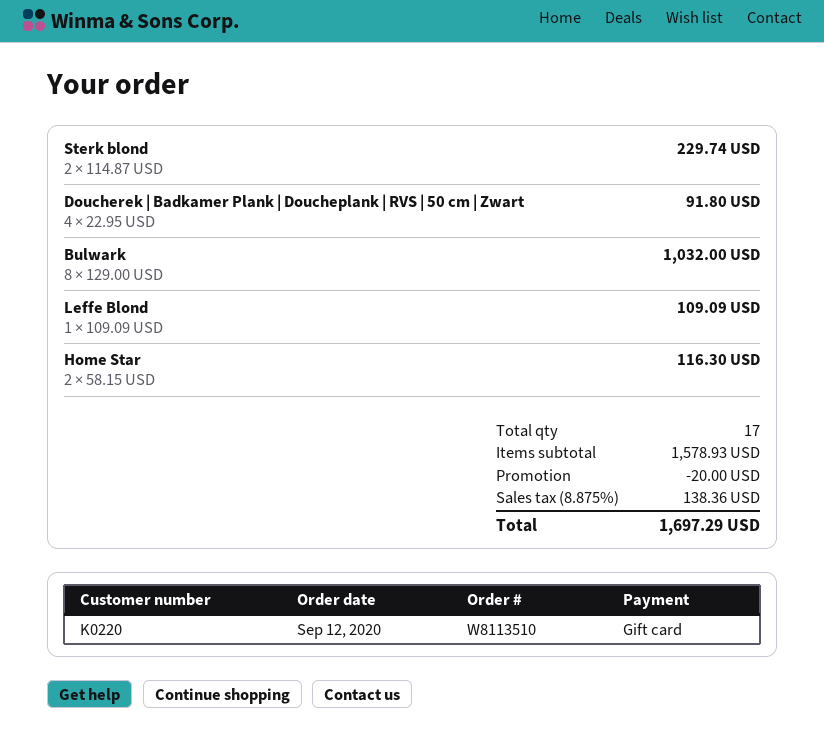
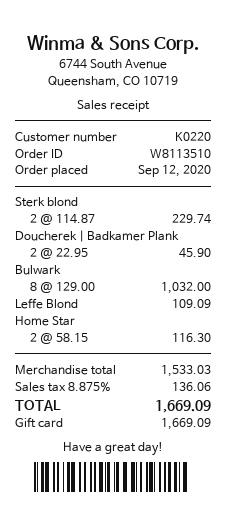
Doucherek | Badkamer Plank | Doucheplank | RVS | 50 cm | Zwart: 4 x 22.95 = 91.80 -> 2 x 22.95 = 45.90
subtotal: 1578.93 -> 1533.03
discount: 20.00 -> none
tax: 8.875% = 138.36 -> 8.875% = 136.06
total: 1697.29 -> 1669.09

